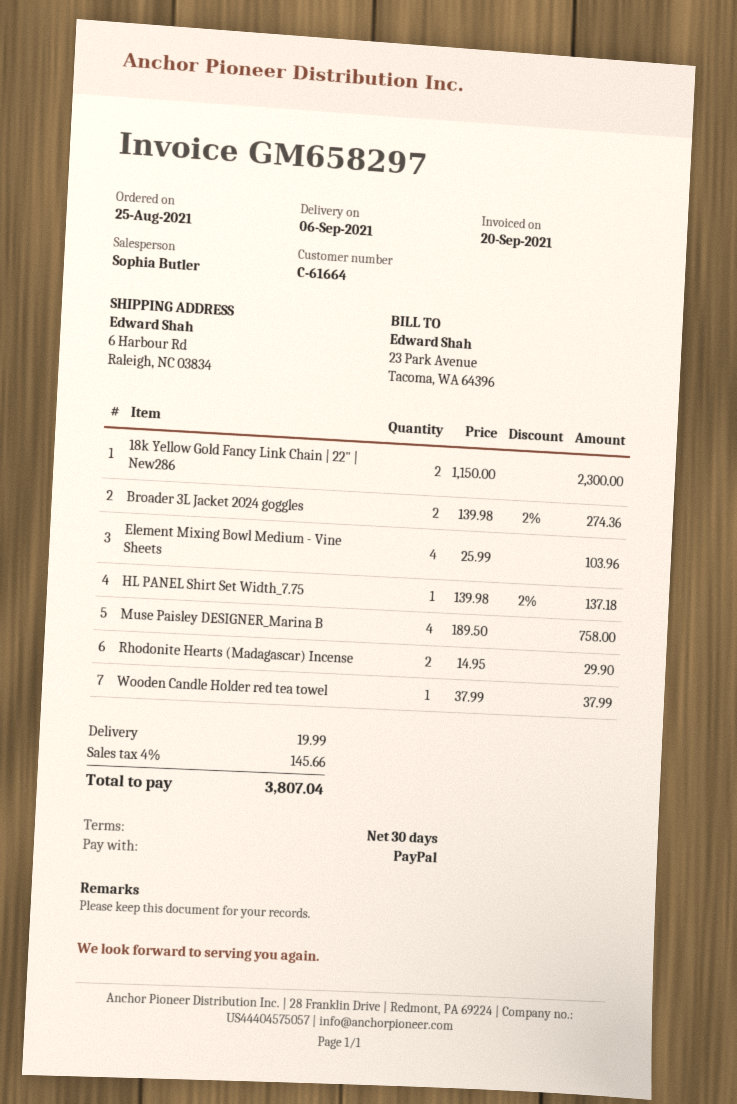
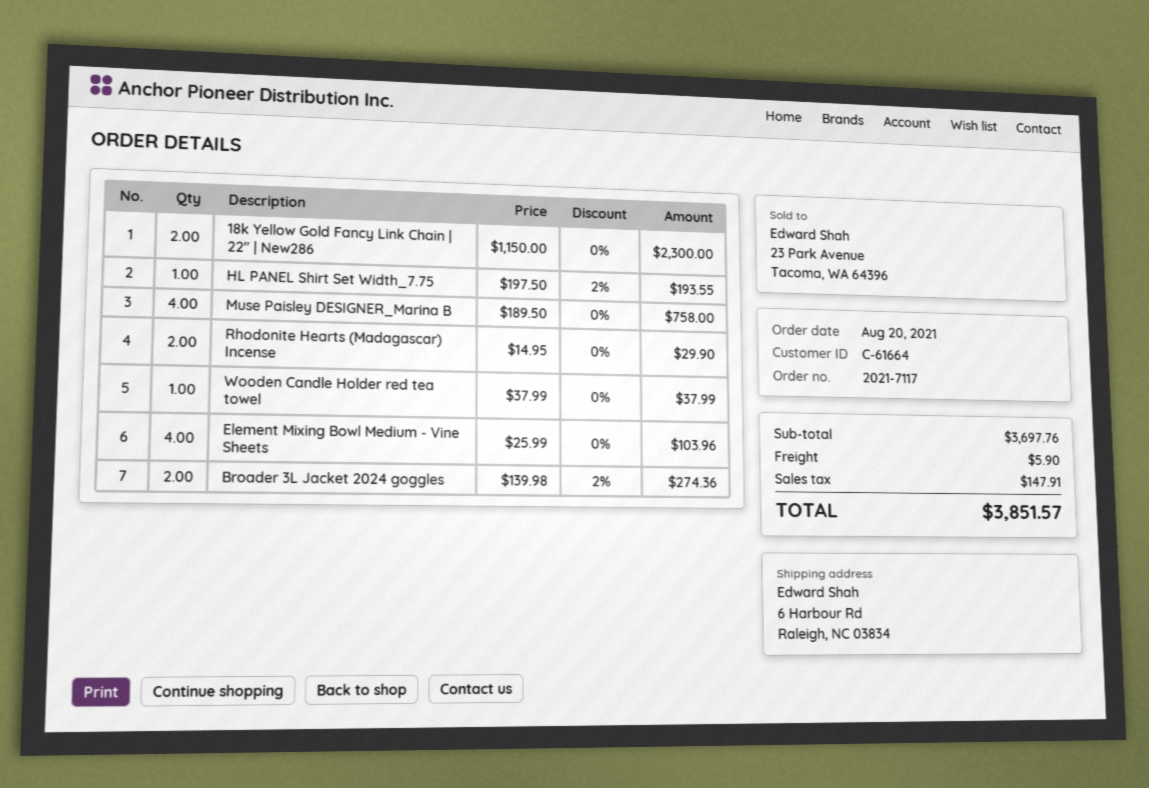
order date: 2021-08-25 -> 2021-08-20
HL PANEL Shirt Set Width_7.75: 1 x 139.98 - 2% = 137.18 -> 1 x 197.50 - 2% = 193.55
shipping: 19.99 -> 5.90
tax: 145.66 -> 147.91
total: 3807.04 -> 3851.57

